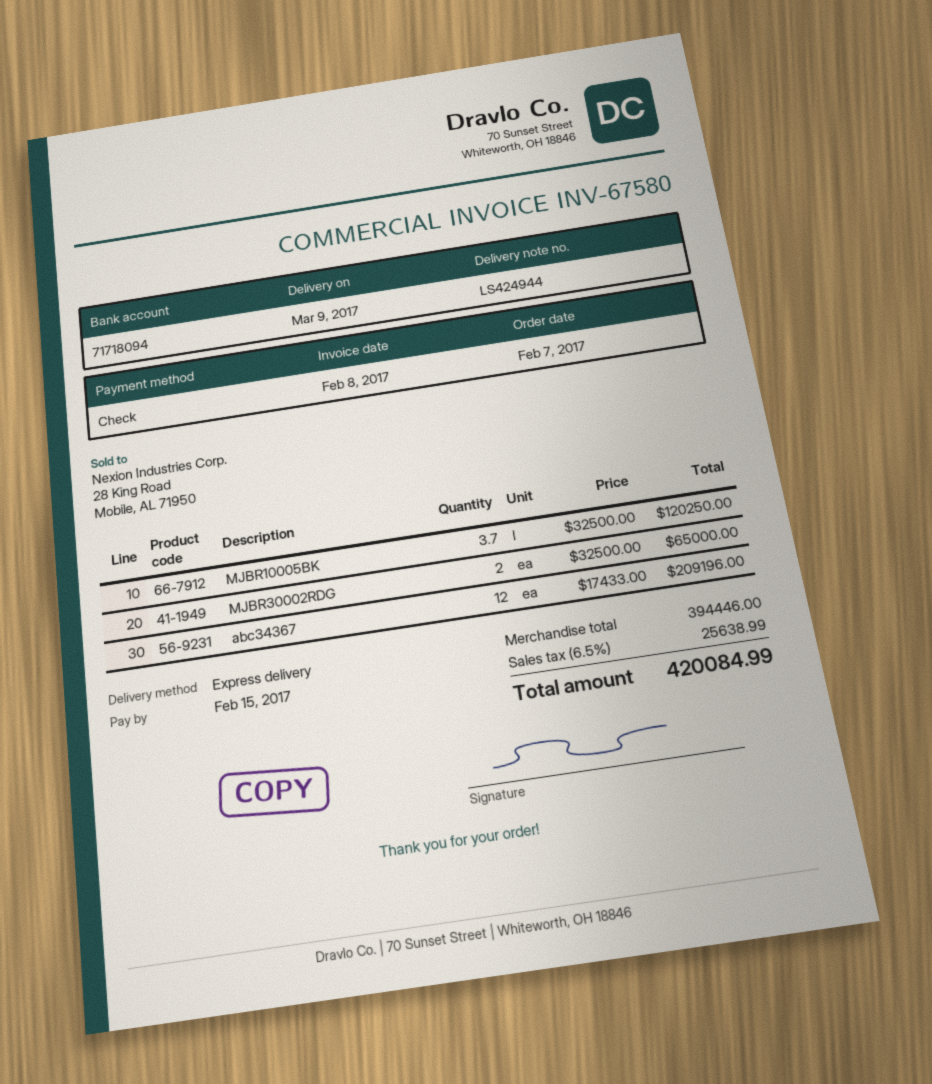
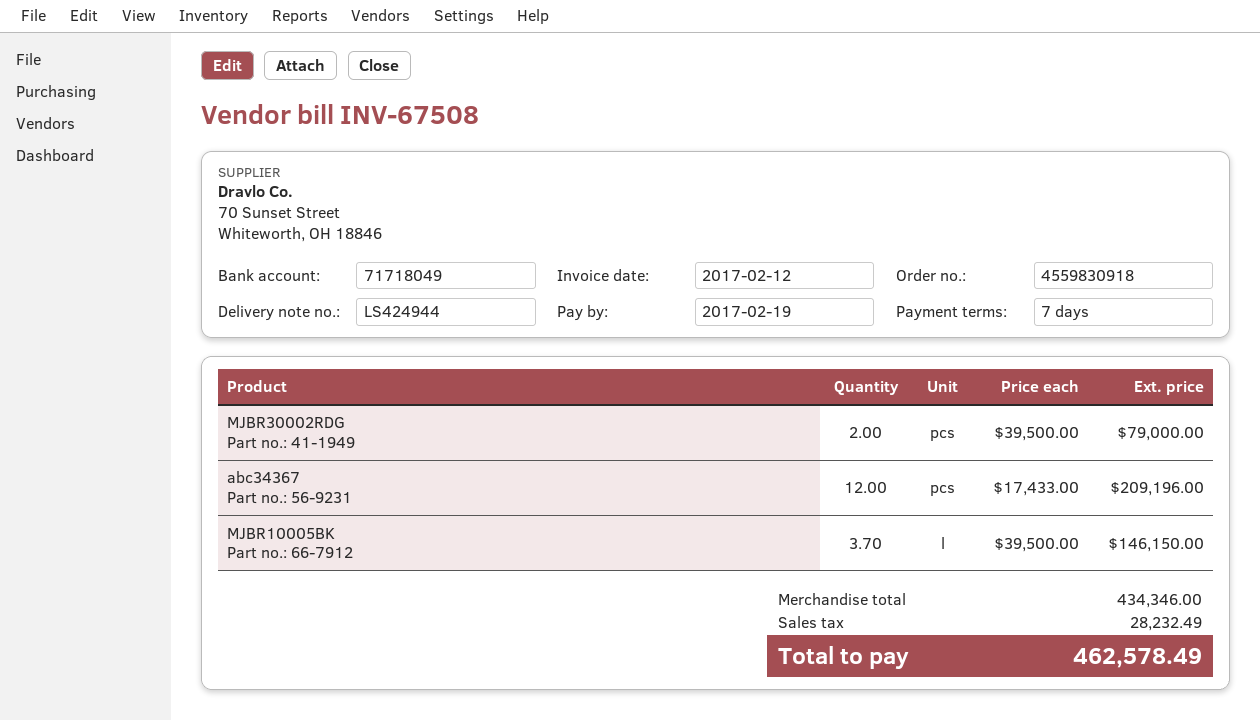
invoice number: INV-67580 -> INV-67508
invoice date: 2017-02-08 -> 2017-02-12
due date: 2017-02-15 -> 2017-02-19
bank account: 71718094 -> 71718049
MJBR10005BK: 3.7 x 32500.00 = 120250.00 -> 3.7 x 39500.00 = 146150.00
MJBR30002RDG: 2 x 32500.00 = 65000.00 -> 2 x 39500.00 = 79000.00
subtotal: 394446.00 -> 434346.00
tax: 25638.99 -> 28232.49
total: 420084.99 -> 462578.49

